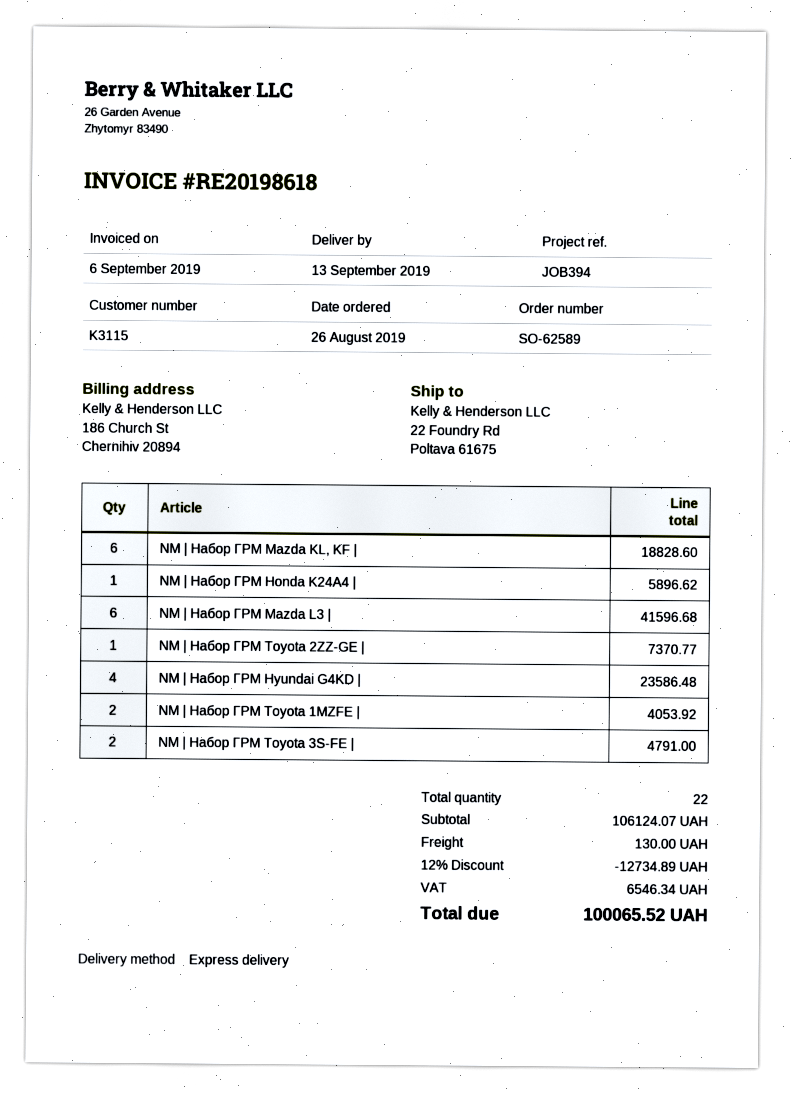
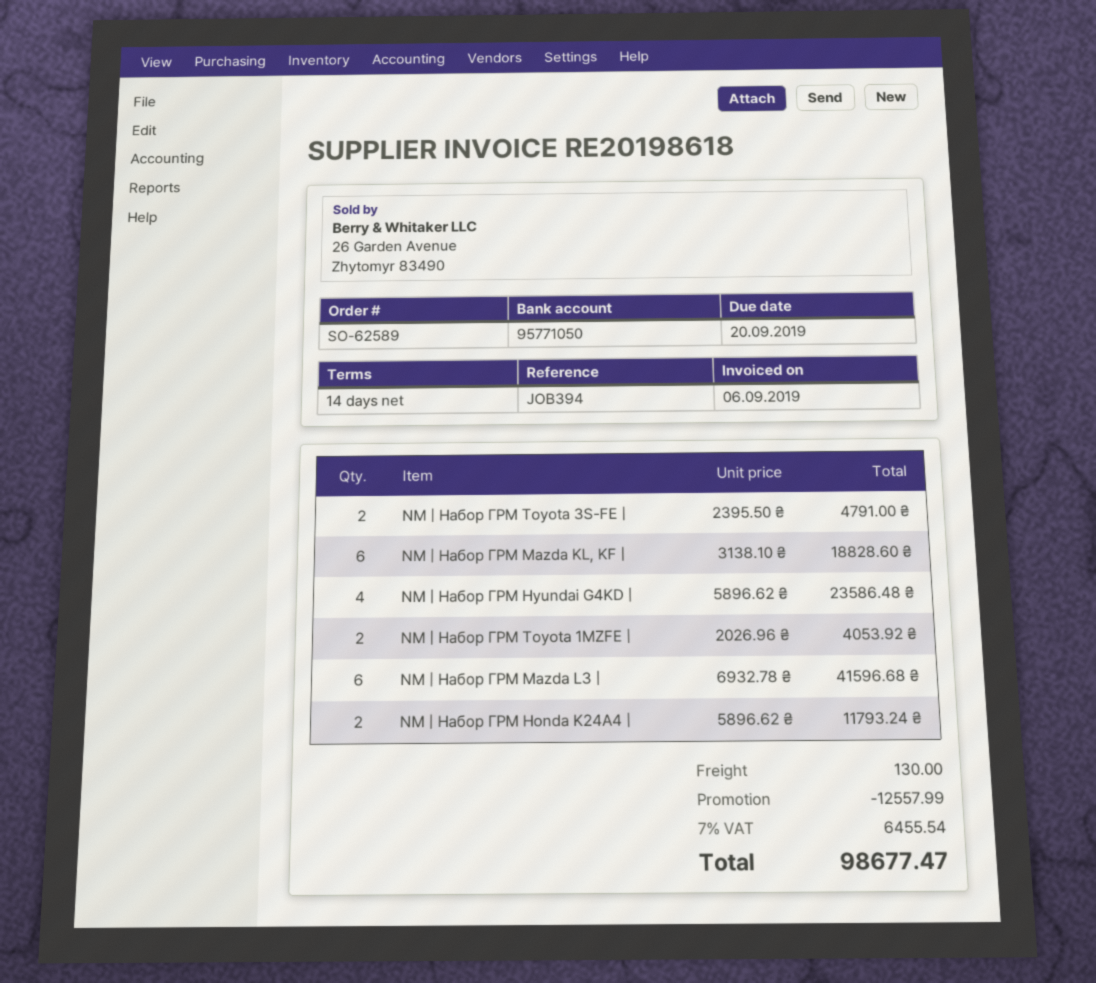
NM | Набор ГРМ Honda K24A4 |: 1 for 5896.62 -> 2 for 11793.24
NM | Набор ГРМ Toyota 2ZZ-GE |: 1 for 7370.77 -> none
discount: 12734.89 -> 12557.99
tax: 6546.34 -> 6455.54
total: 100065.52 -> 98677.47

